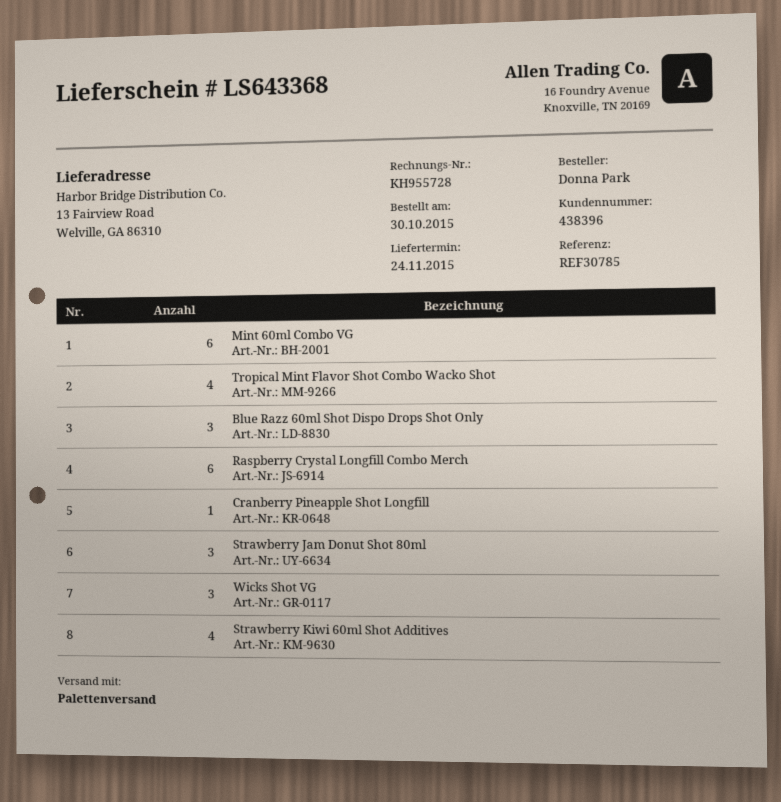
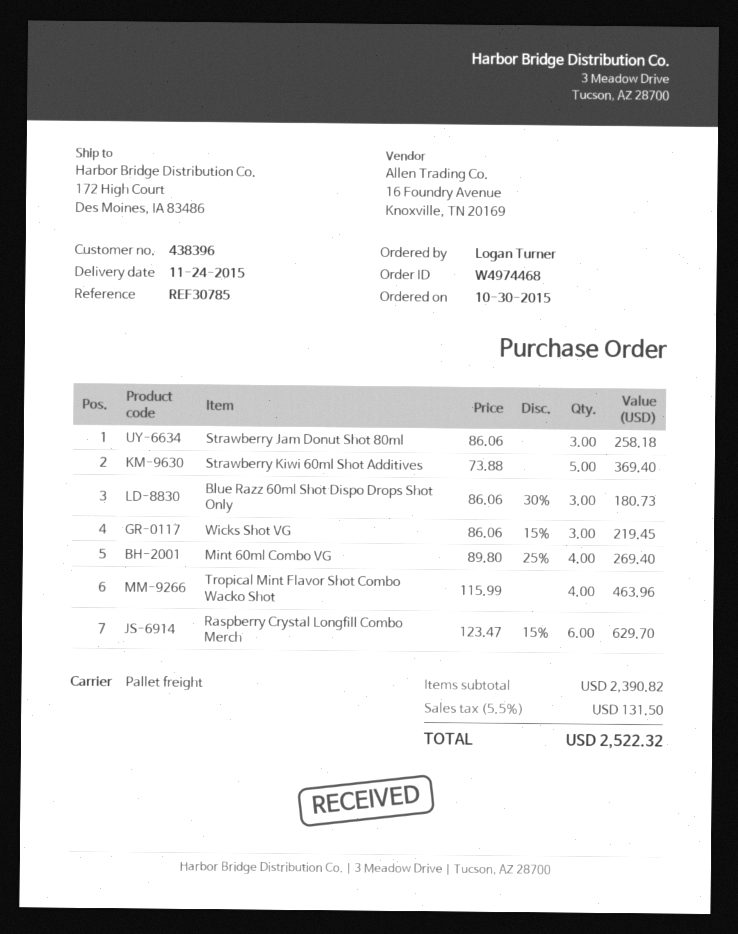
ordered by: Donna Park -> Logan Turner
ship to: 13 Fairview Road, Welville, GA 86310 -> 172 High Court, Des Moines, IA 83486
Mint 60ml Combo VG: 6 -> 4
Cranberry Pineapple Shot Longfill: 1 -> none
Strawberry Kiwi 60ml Shot Additives: 4 -> 5

